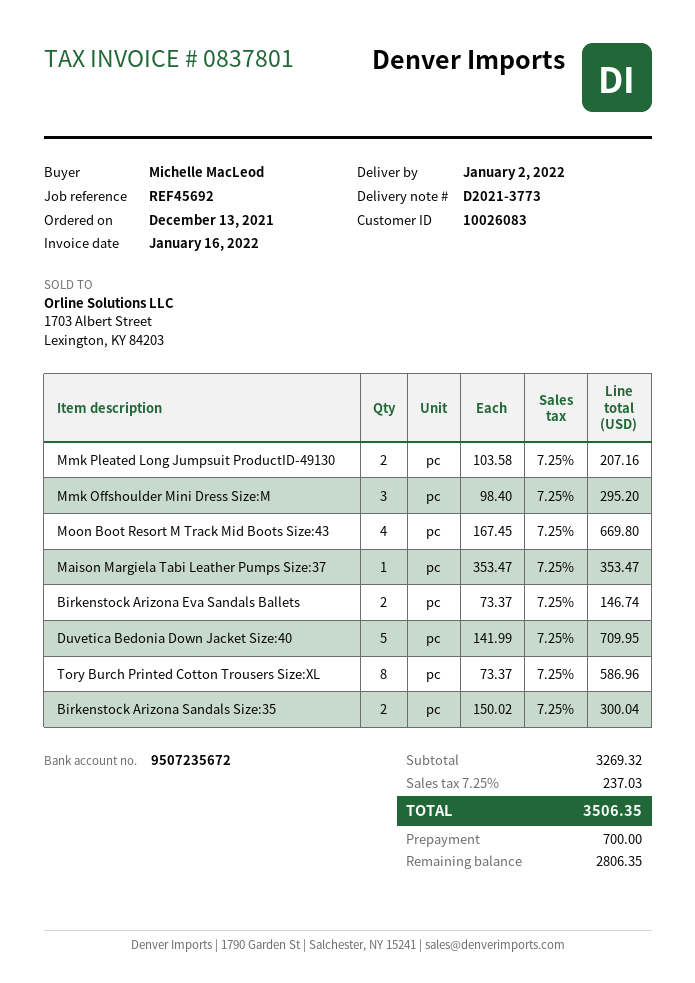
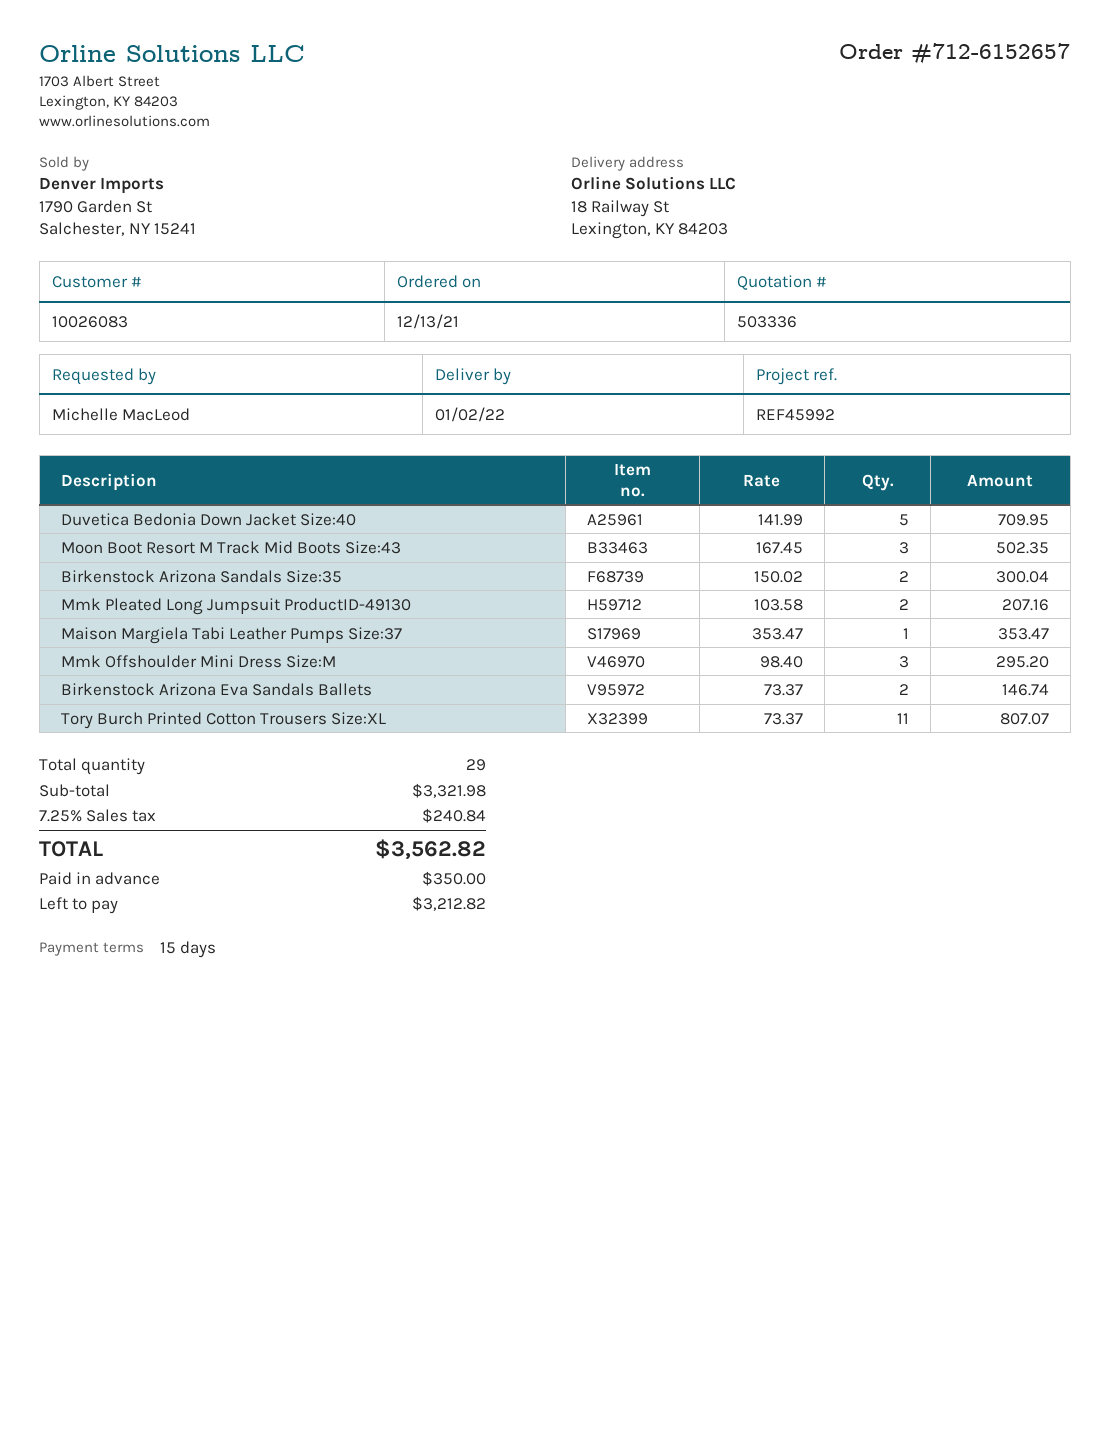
reference: REF45692 -> REF45992
Moon Boot Resort M Track Mid Boots Size:43: 4 x 167.45 = 669.80 -> 3 x 167.45 = 502.35
Tory Burch Printed Cotton Trousers Size:XL: 8 x 73.37 = 586.96 -> 11 x 73.37 = 807.07
subtotal: 3269.32 -> 3321.98
tax: 7.25% = 237.03 -> 7.25% = 240.84
total: 3506.35 -> 3562.82
deposit: 700.00 -> 350.00
balance: 2806.35 -> 3212.82

